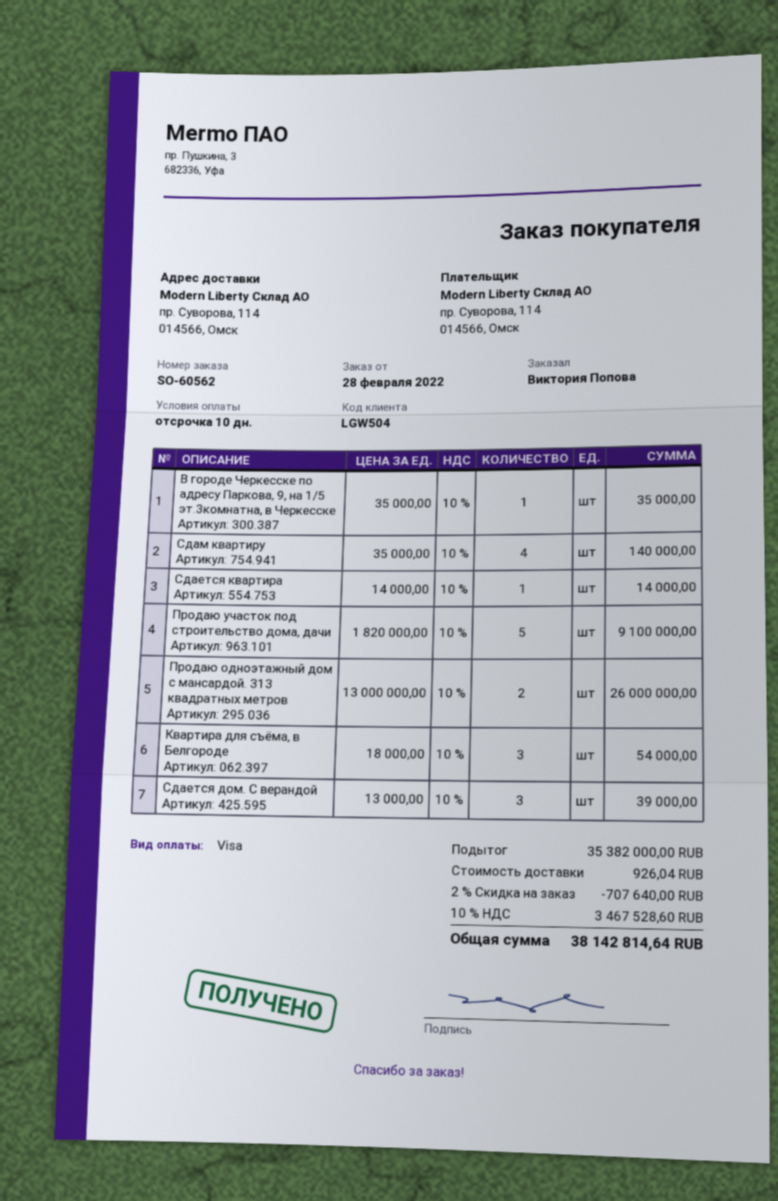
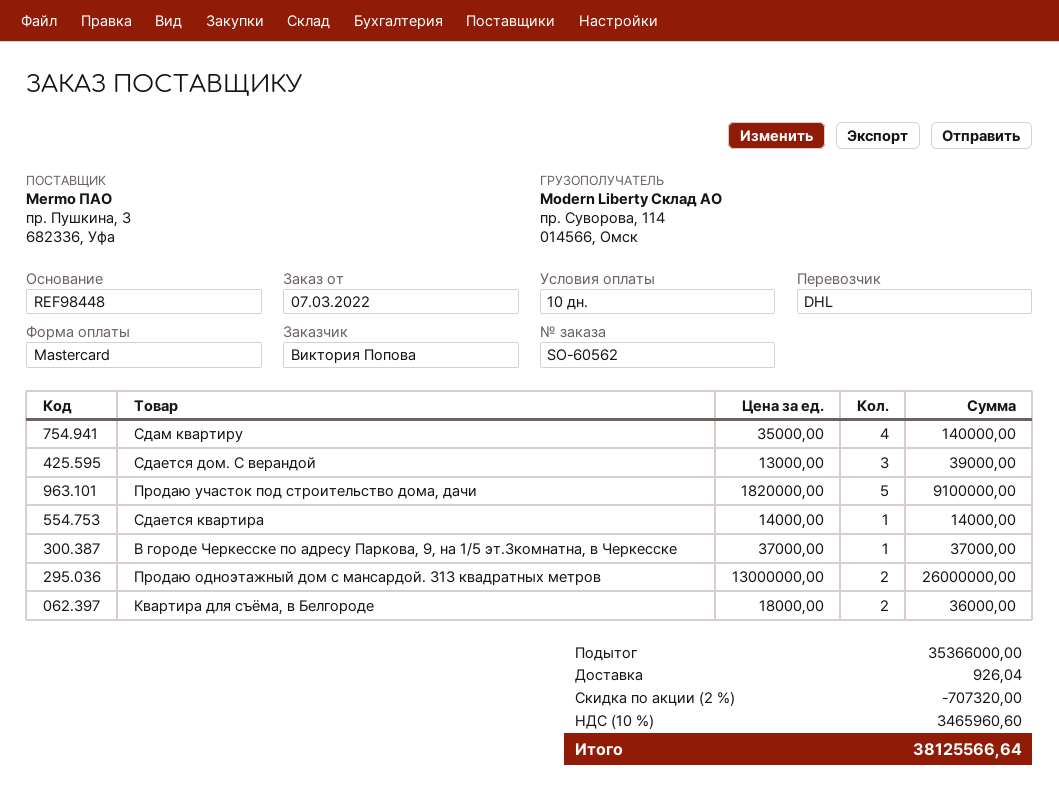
order date: 2022-02-28 -> 2022-03-07
payment method: Visa -> Mastercard
В городе Черкесске по адресу Паркова, 9, на 1/5 эт.3комнатна, в Черкесске: 1 x 35000.00 = 35000.00 -> 1 x 37000.00 = 37000.00
Квартира для съёма, в Белгороде: 3 x 18000.00 = 54000.00 -> 2 x 18000.00 = 36000.00
subtotal: 35382000.00 -> 35366000.00
discount: 2% = 707640.00 -> 2% = 707320.00
tax: 10% = 3467528.60 -> 10% = 3465960.60
total: 38142814.64 -> 38125566.64

